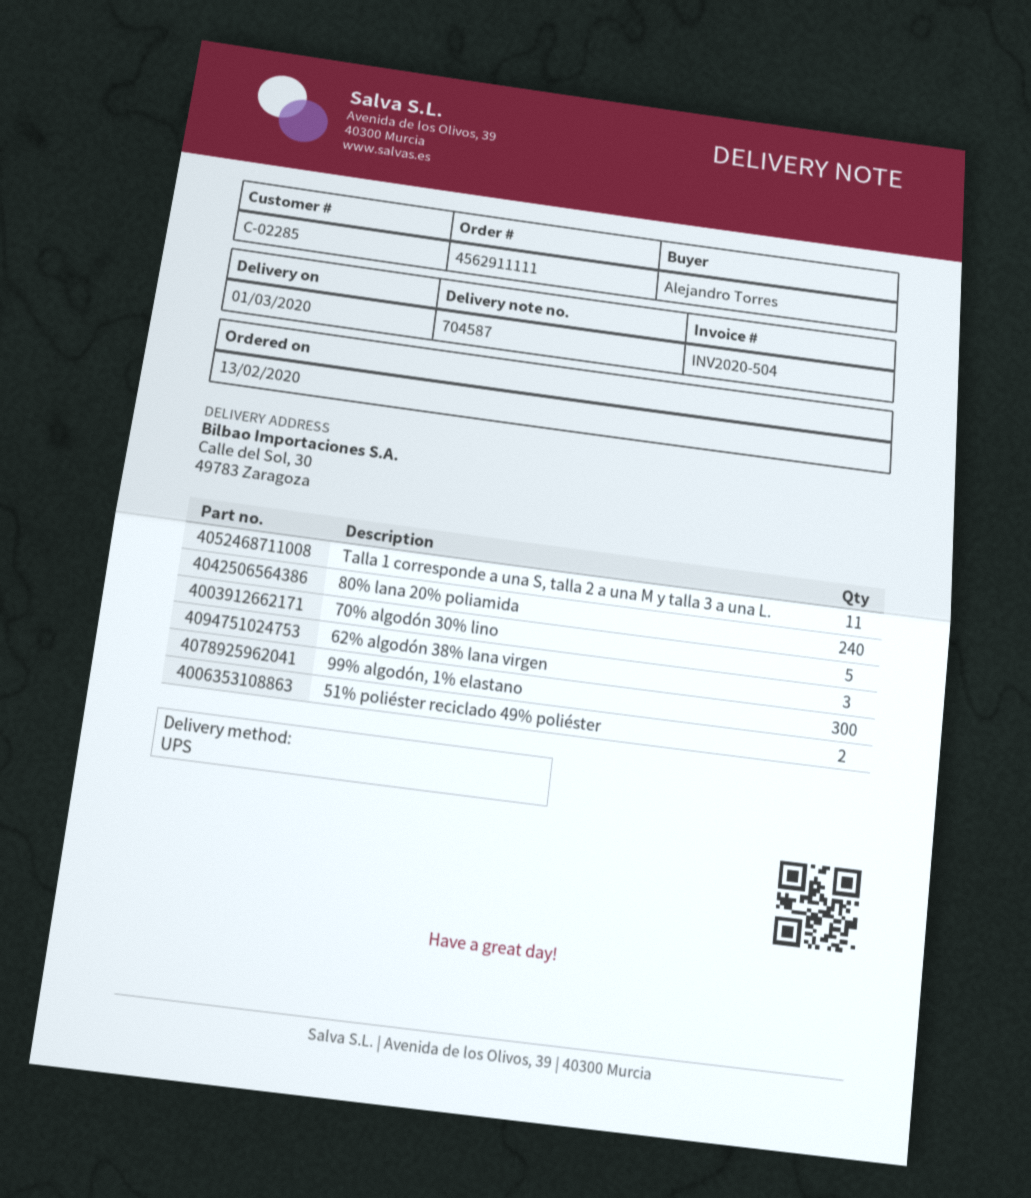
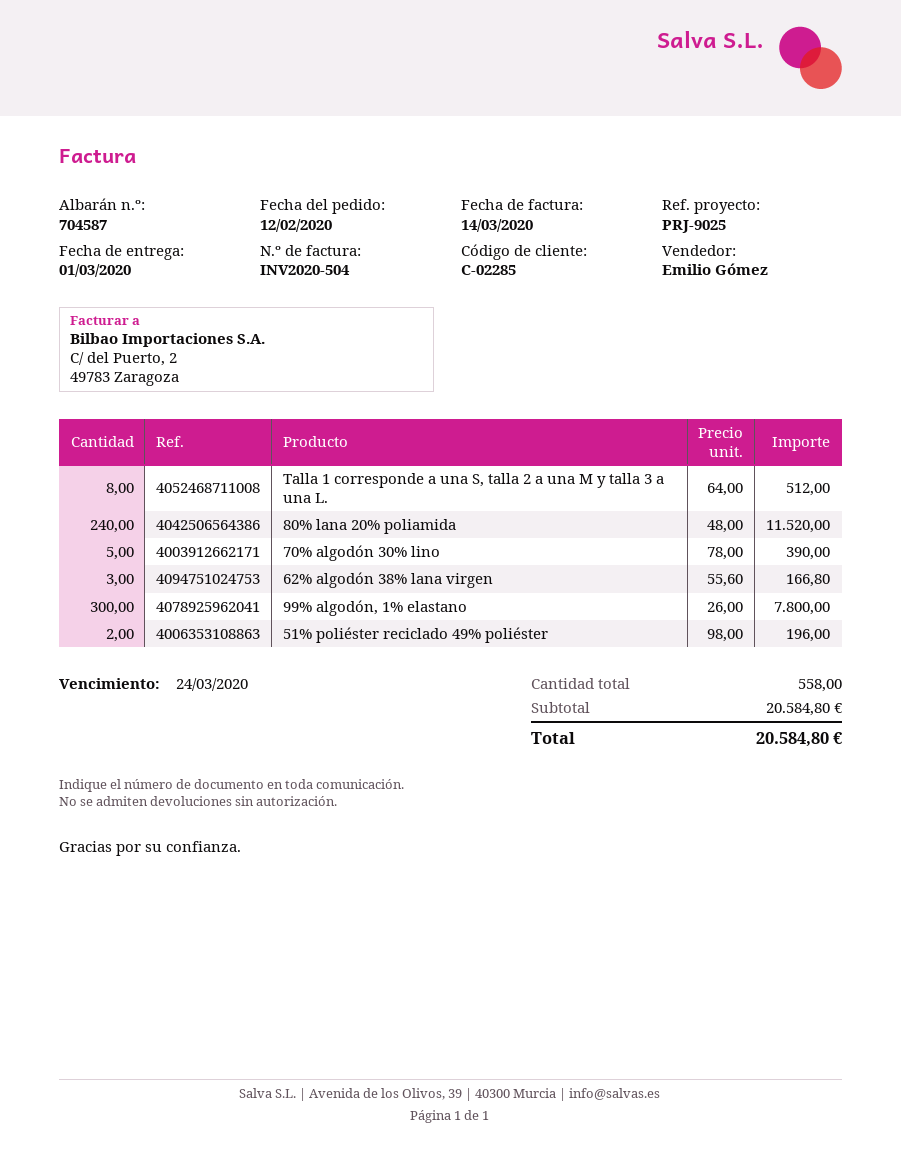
order date: 2020-02-13 -> 2020-02-12
Talla 1 corresponde a una S, talla 2 a una M y talla 3 a una L.: 11 -> 8

